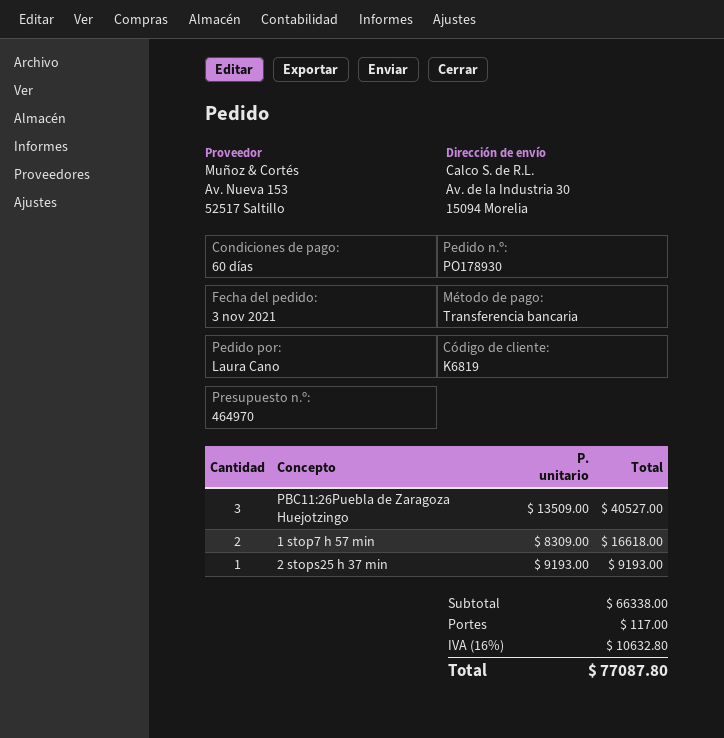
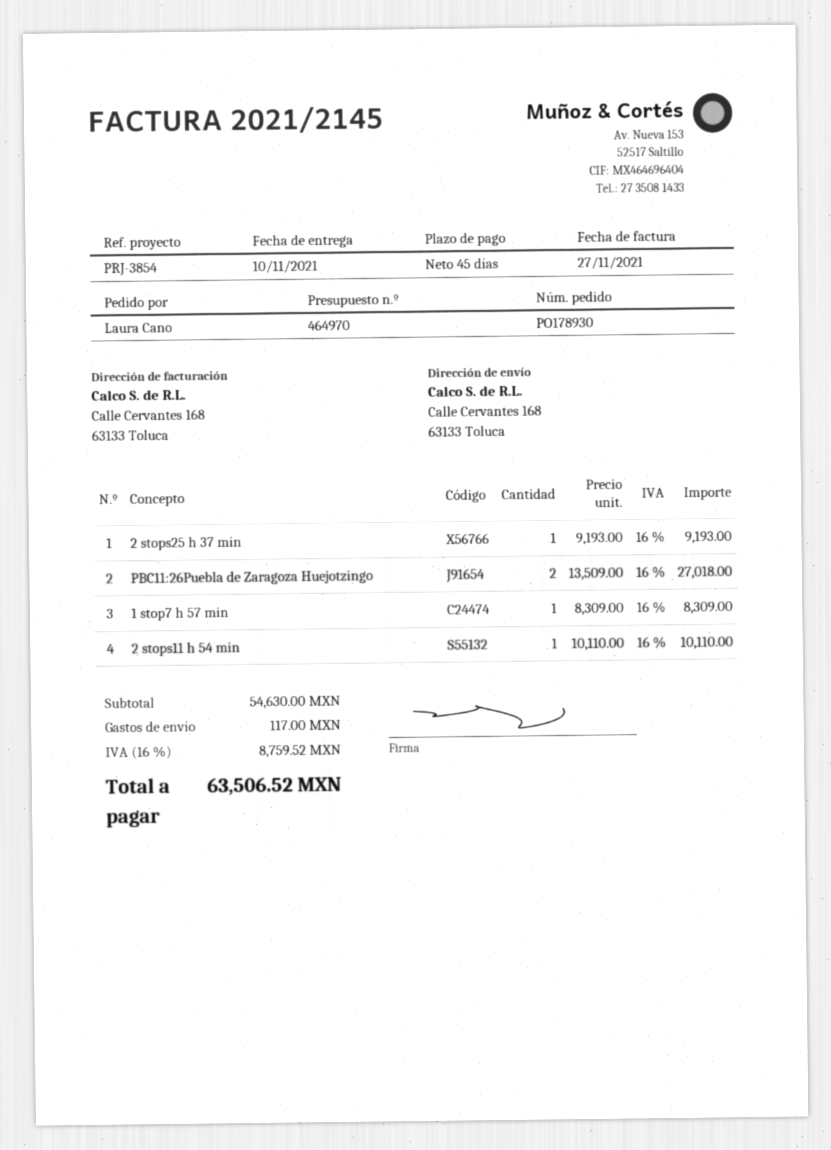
payment terms: 60 days -> 45 days
ship to: Av. de la Industria 30, 15094 Morelia -> Calle Cervantes 168, 63133 Toluca
PBC11:26Puebla de Zaragoza Huejotzingo: 3 x 13509.00 = 40527.00 -> 2 x 13509.00 = 27018.00
1 stop7 h 57 min: 2 x 8309.00 = 16618.00 -> 1 x 8309.00 = 8309.00
2 stops11 h 54 min: none -> 1 x 10110.00 = 10110.00
subtotal: 66338.00 -> 54630.00
tax: 16% = 10632.80 -> 16% = 8759.52
total: 77087.80 -> 63506.52

